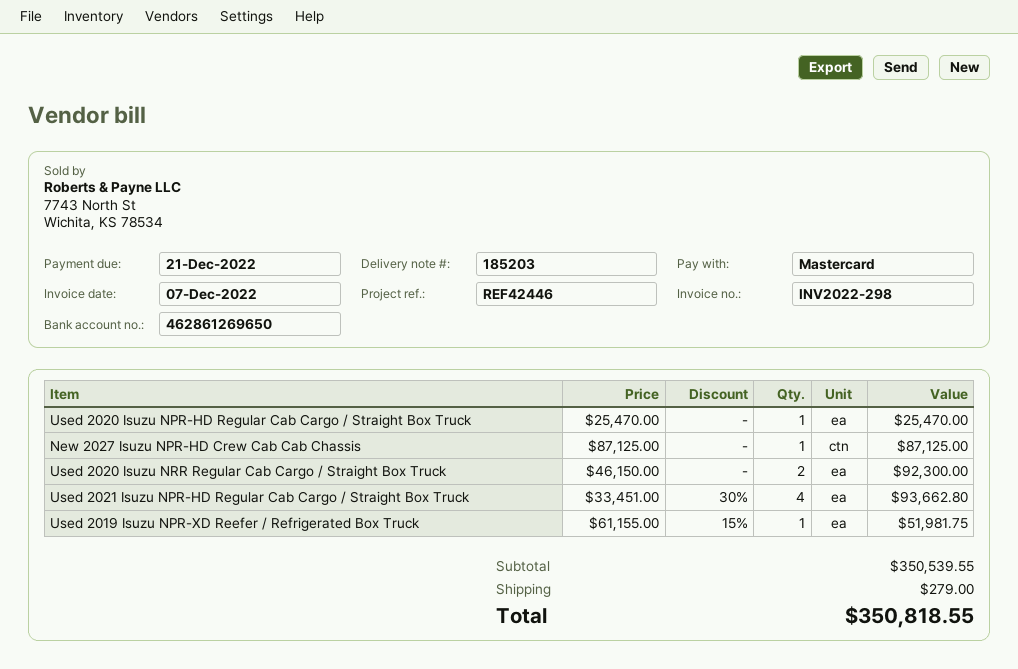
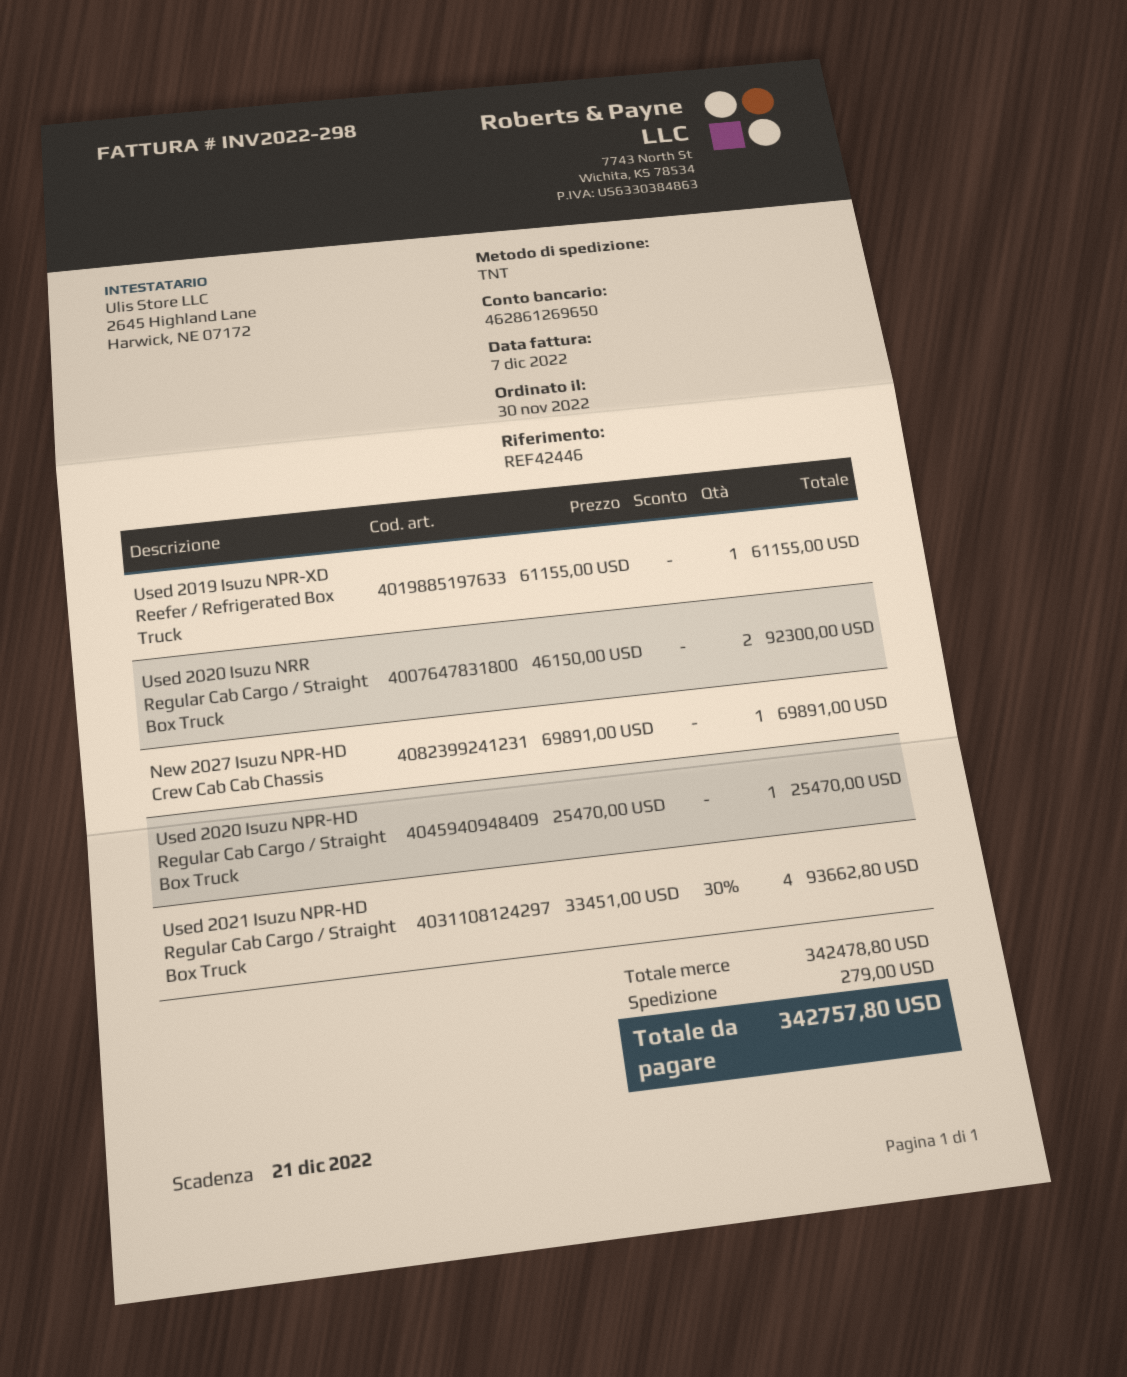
New 2027 Isuzu NPR-HD Crew Cab Cab Chassis: 1 x 87125.00 = 87125.00 -> 1 x 69891.00 = 69891.00
Used 2019 Isuzu NPR-XD Reefer / Refrigerated Box Truck: 1 x 61155.00 - 15% = 51981.75 -> 1 x 61155.00 = 61155.00
subtotal: 350539.55 -> 342478.80
total: 350818.55 -> 342757.80

